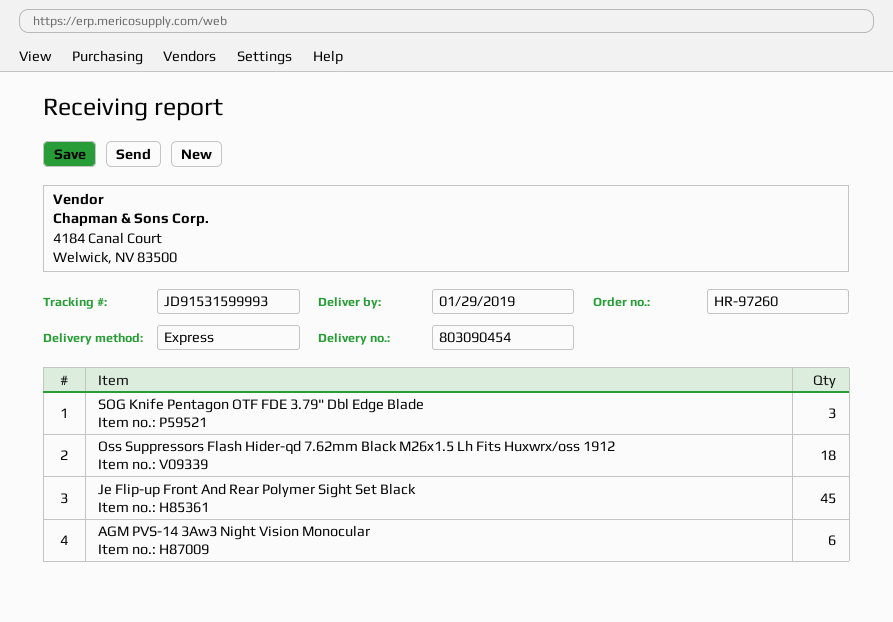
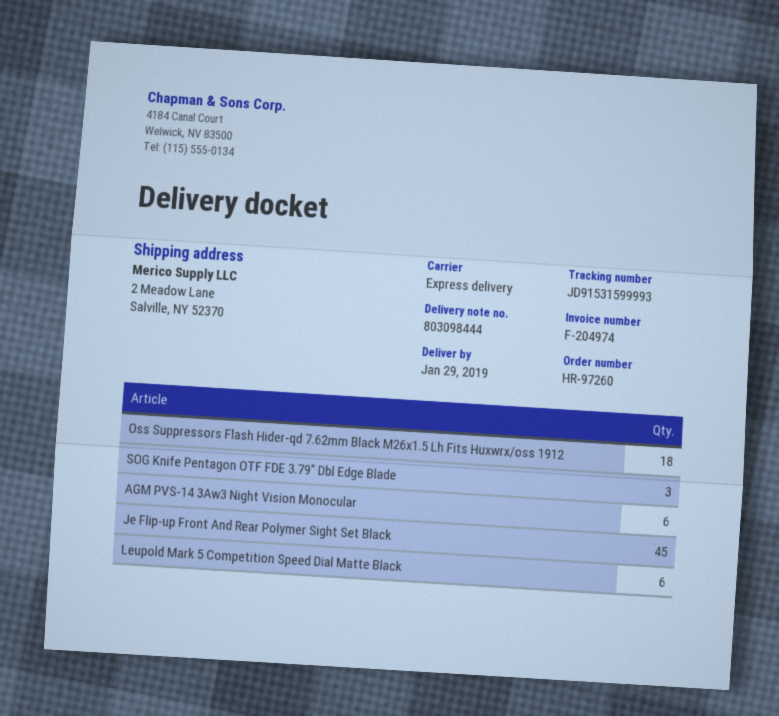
delivery note number: 803090454 -> 803098444
Leupold Mark 5 Competition Speed Dial Matte Black: none -> 6

